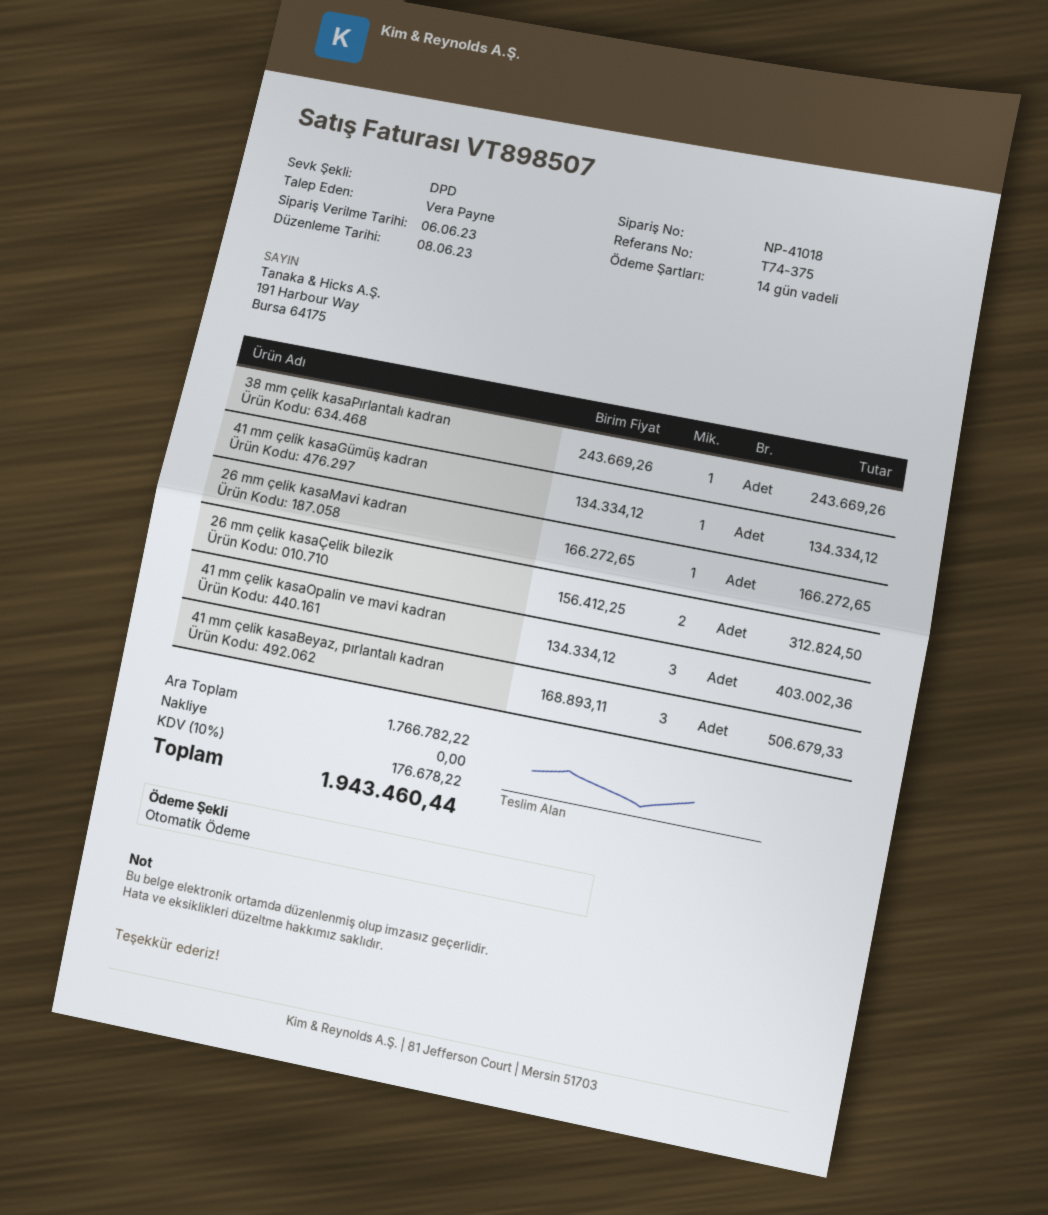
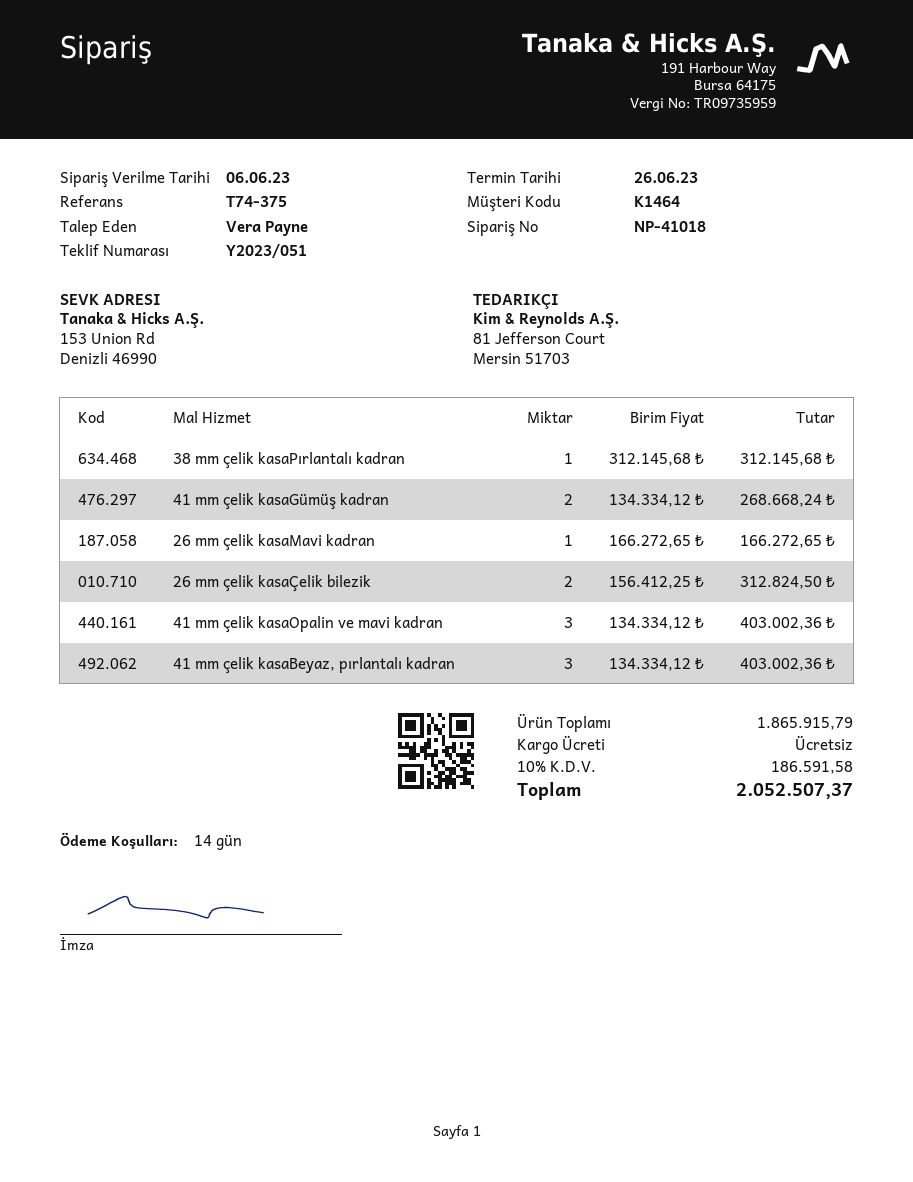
38 mm çelik kasaPırlantalı kadran: 1 x 243669.26 = 243669.26 -> 1 x 312145.68 = 312145.68
41 mm çelik kasaGümüş kadran: 1 x 134334.12 = 134334.12 -> 2 x 134334.12 = 268668.24
41 mm çelik kasaBeyaz, pırlantalı kadran: 3 x 168893.11 = 506679.33 -> 3 x 134334.12 = 403002.36
subtotal: 1766782.22 -> 1865915.79
tax: 10% = 176678.22 -> 10% = 186591.58
total: 1943460.44 -> 2052507.37

